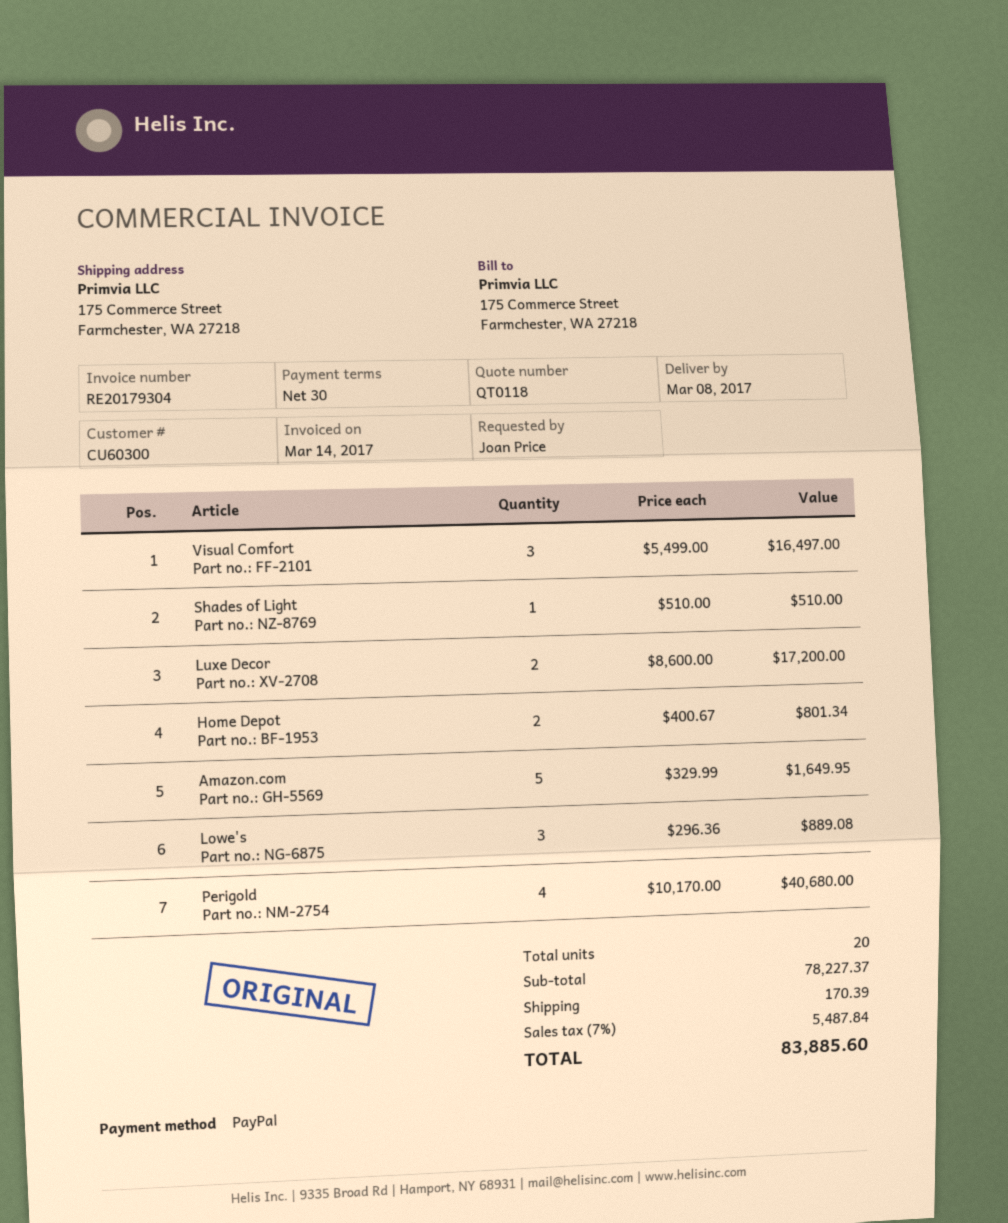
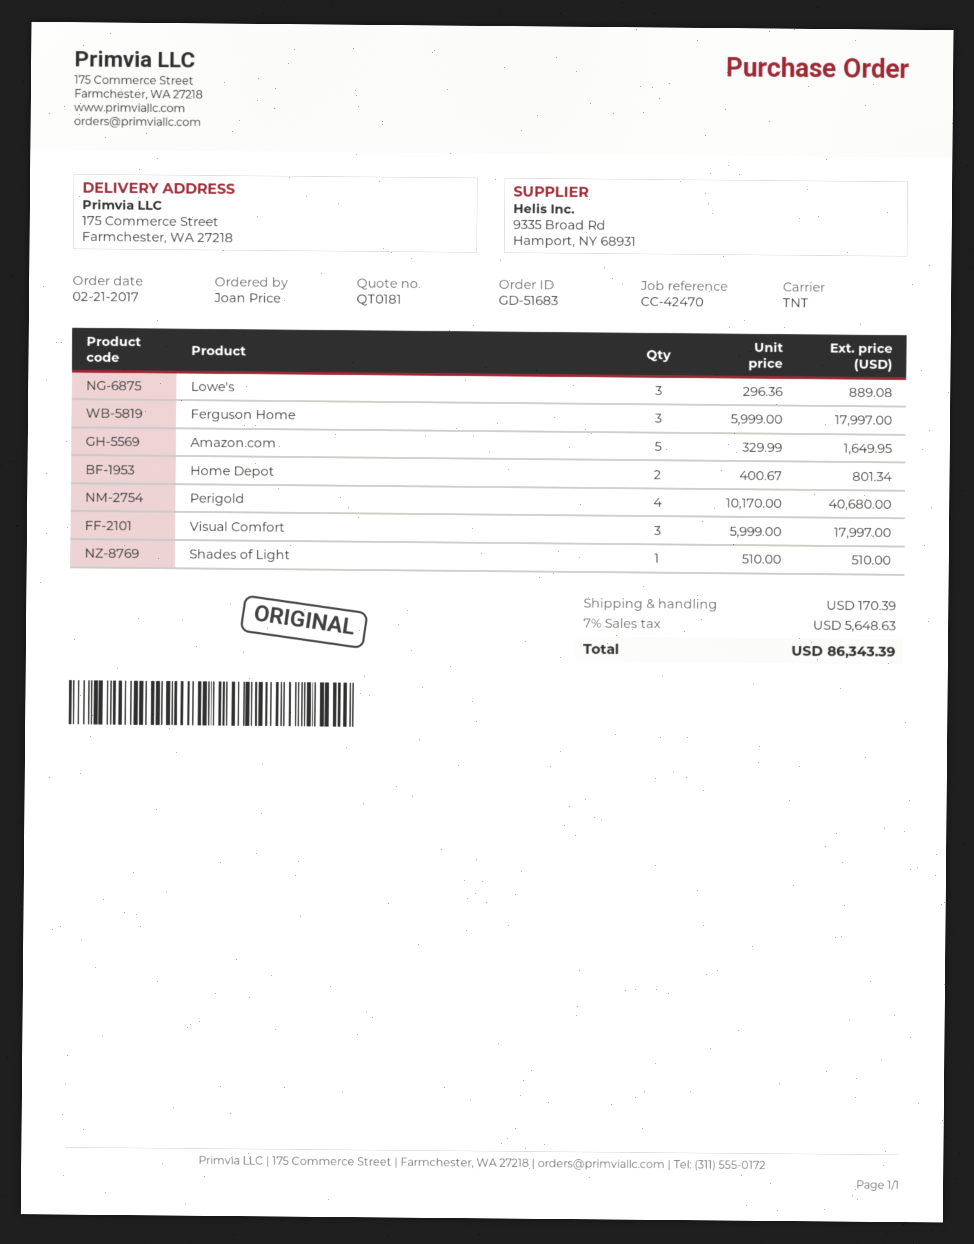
quote number: QT0118 -> QT0181
Visual Comfort: 3 x 5499.00 = 16497.00 -> 3 x 5999.00 = 17997.00
Luxe Decor: 2 x 8600.00 = 17200.00 -> none
Ferguson Home: none -> 3 x 5999.00 = 17997.00
tax: 7% = 5487.84 -> 7% = 5648.63
total: 83885.60 -> 86343.39

